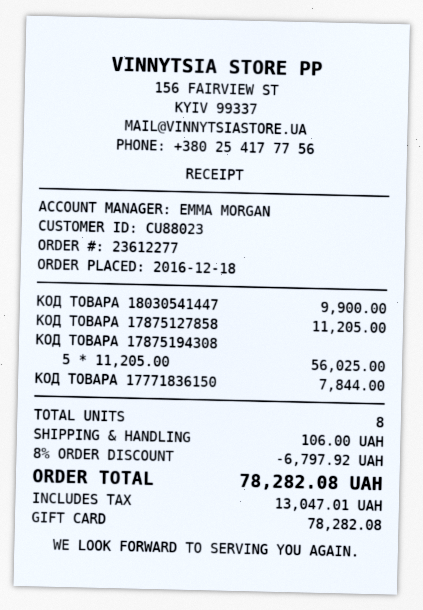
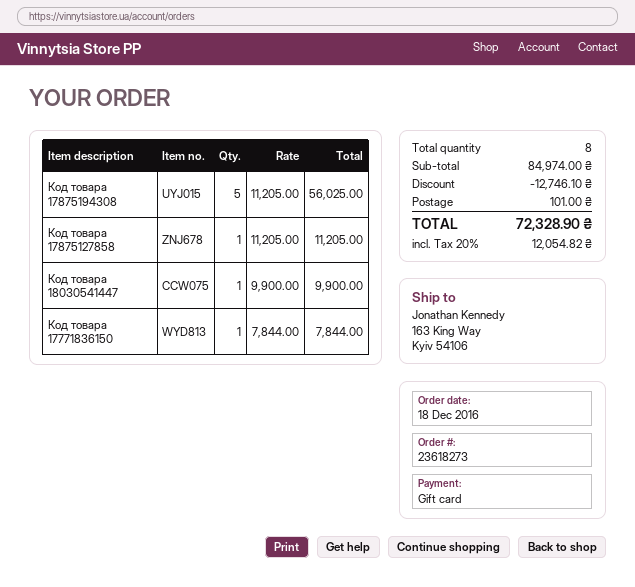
order number: 23612277 -> 23618273
discount: 6797.92 -> 12746.10
shipping: 106.00 -> 101.00
tax: 13047.01 -> 12054.82
total: 78282.08 -> 72328.90

